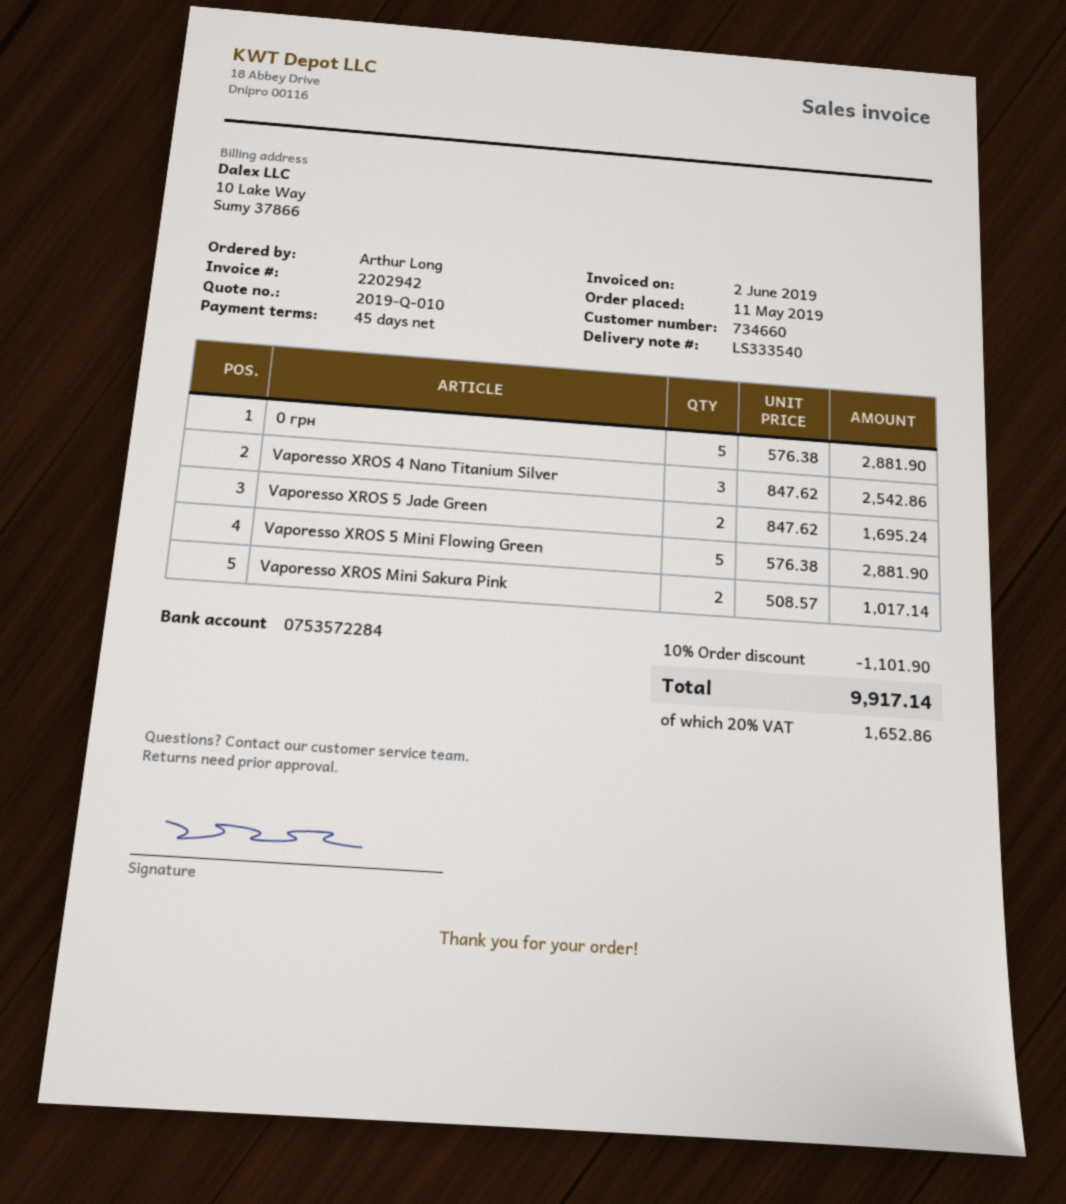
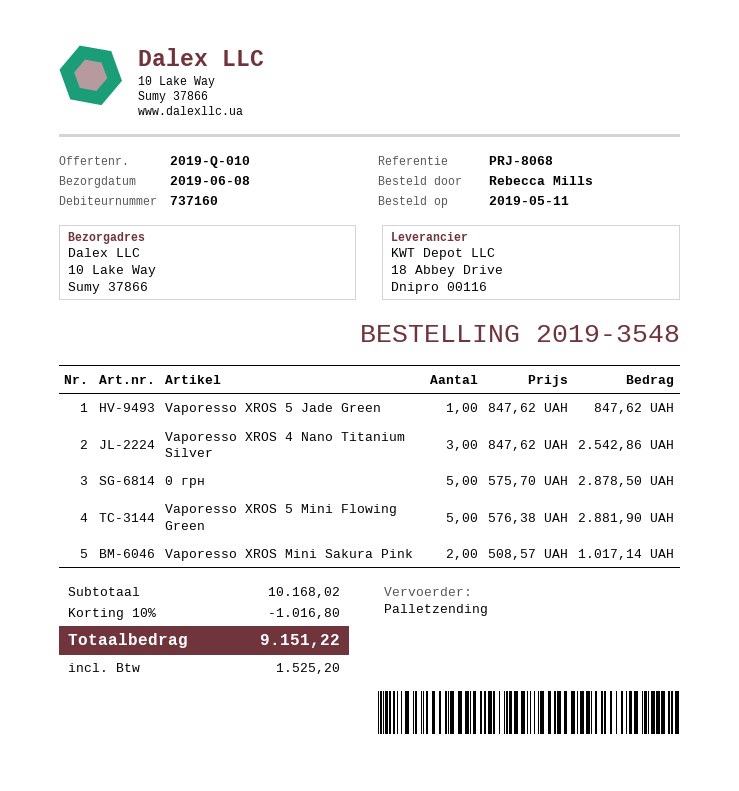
customer number: 734660 -> 737160
ordered by: Arthur Long -> Rebecca Mills
0 грн: 5 x 576.38 = 2881.90 -> 5 x 575.70 = 2878.50
Vaporesso XROS 5 Jade Green: 2 x 847.62 = 1695.24 -> 1 x 847.62 = 847.62
discount: 10% = 1101.90 -> 10% = 1016.80
tax: 1652.86 -> 1525.20
total: 9917.14 -> 9151.22

